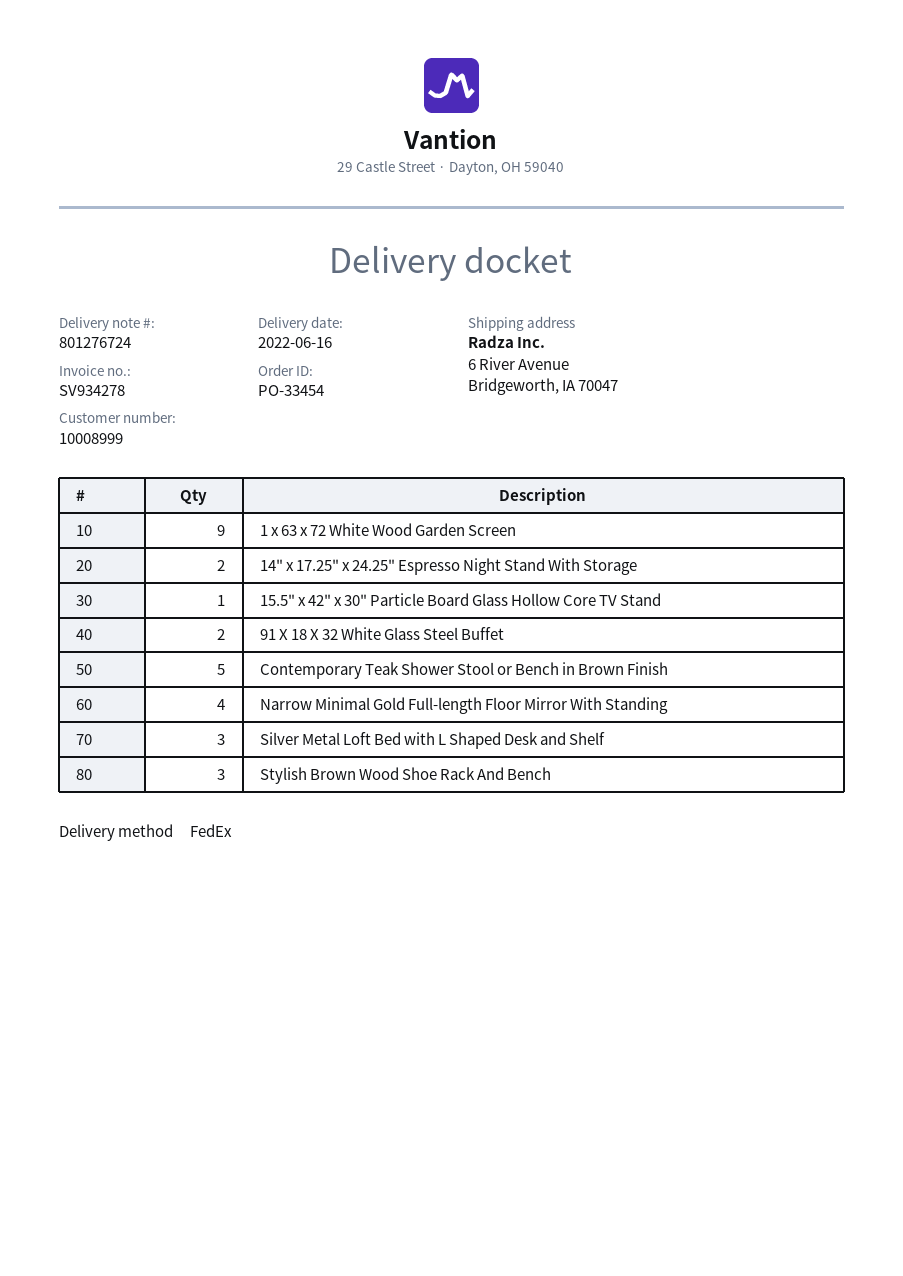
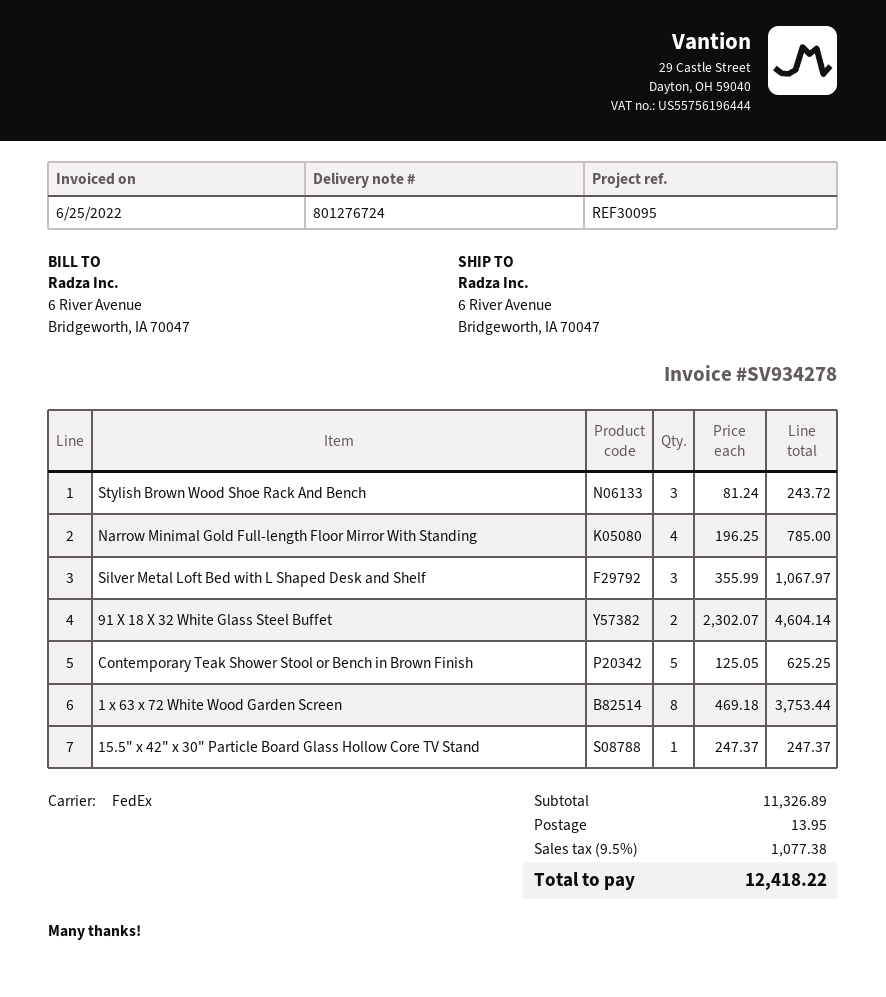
1 x 63 x 72 White Wood Garden Screen: 9 -> 8
14" x 17.25" x 24.25" Espresso Night Stand With Storage: 2 -> none

